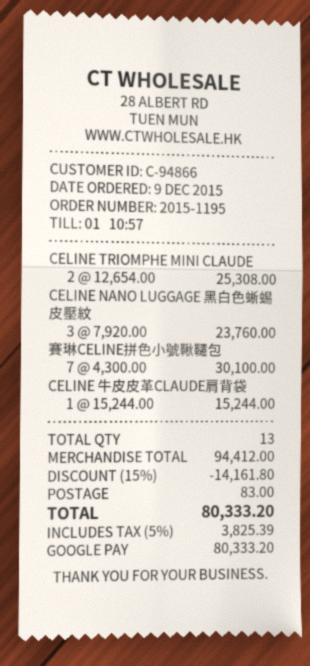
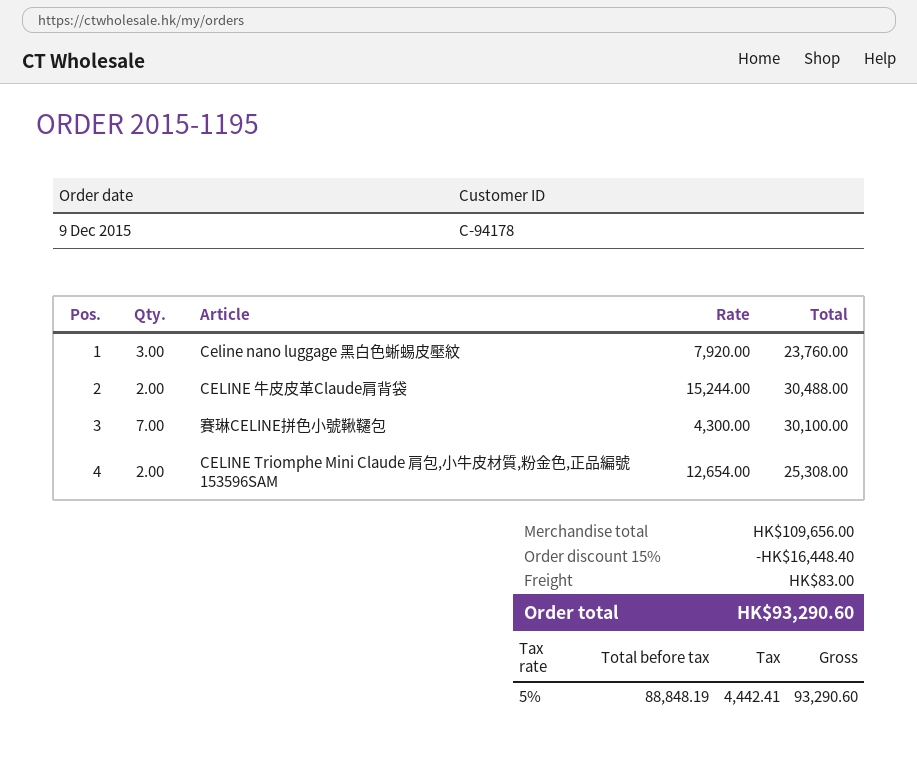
customer number: C-94866 -> C-94178
CELINE 牛皮皮革CLAUDE肩背袋: 1 x 15244.00 = 15244.00 -> 2 x 15244.00 = 30488.00
subtotal: 94412.00 -> 109656.00
discount: 15% = 14161.80 -> 15% = 16448.40
tax: 5% = 3825.39 -> 5% = 4442.41
total: 80333.20 -> 93290.60

